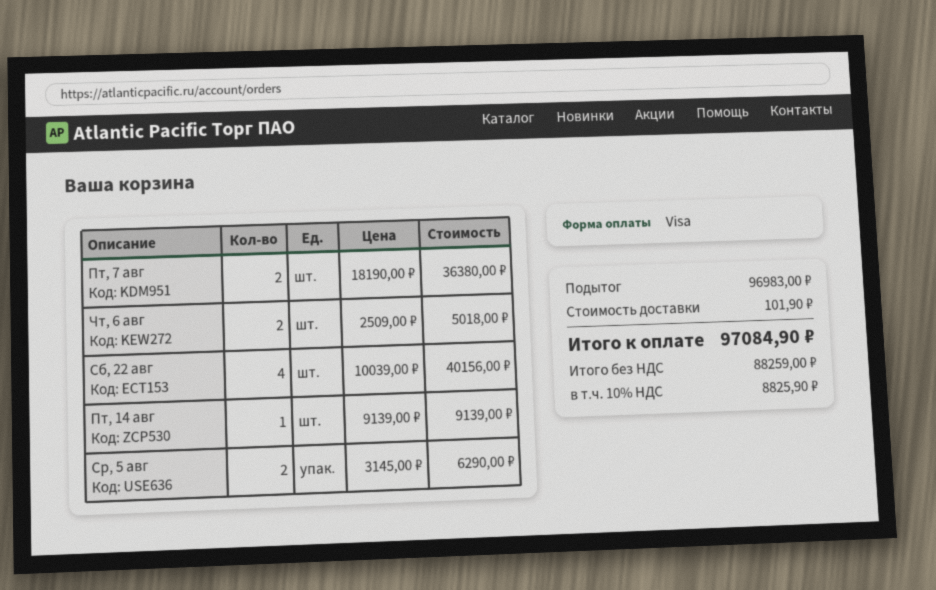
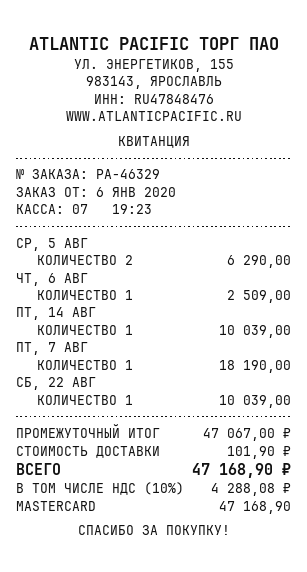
payment method: Visa -> Mastercard
Пт, 7 авг: 2 for 36380.00 -> 1 for 18190.00
Чт, 6 авг: 2 for 5018.00 -> 1 for 2509.00
Сб, 22 авг: 4 for 40156.00 -> 1 for 10039.00
Пт, 14 авг: 1 for 9139.00 -> 1 for 10039.00
subtotal: 96983.00 -> 47067.00
tax: 10% = 8825.90 -> 10% = 4288.08
total: 97084.90 -> 47168.90

